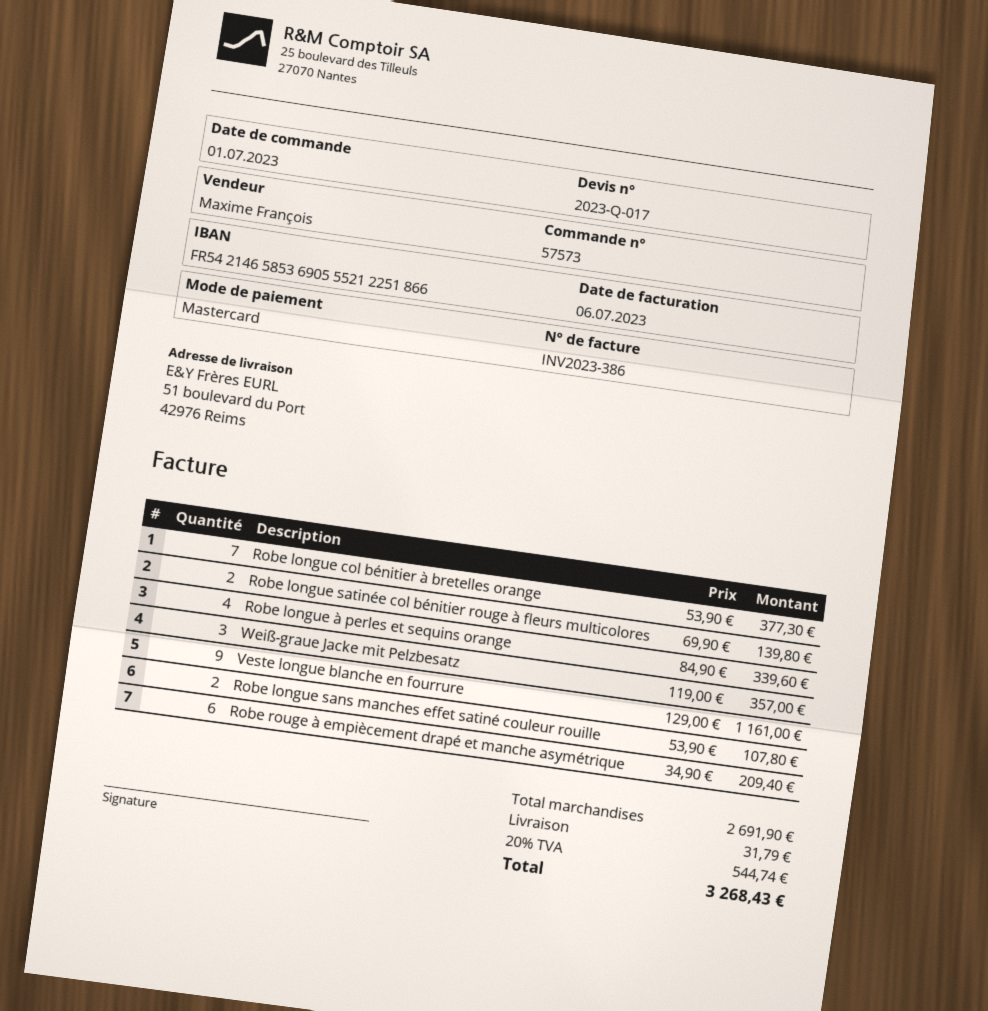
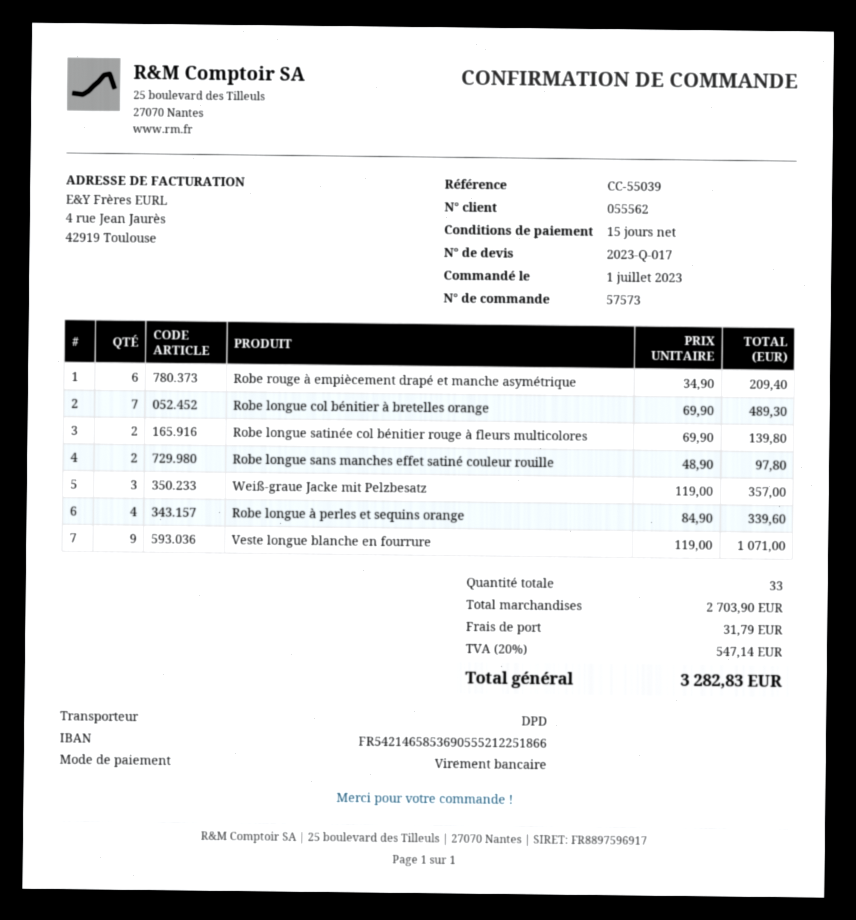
payment method: Mastercard -> bank transfer
Robe longue col bénitier à bretelles orange: 7 x 53.90 = 377.30 -> 7 x 69.90 = 489.30
Veste longue blanche en fourrure: 9 x 129.00 = 1161.00 -> 9 x 119.00 = 1071.00
Robe longue sans manches effet satiné couleur rouille: 2 x 53.90 = 107.80 -> 2 x 48.90 = 97.80
subtotal: 2691.90 -> 2703.90
tax: 20% = 544.74 -> 20% = 547.14
total: 3268.43 -> 3282.83

